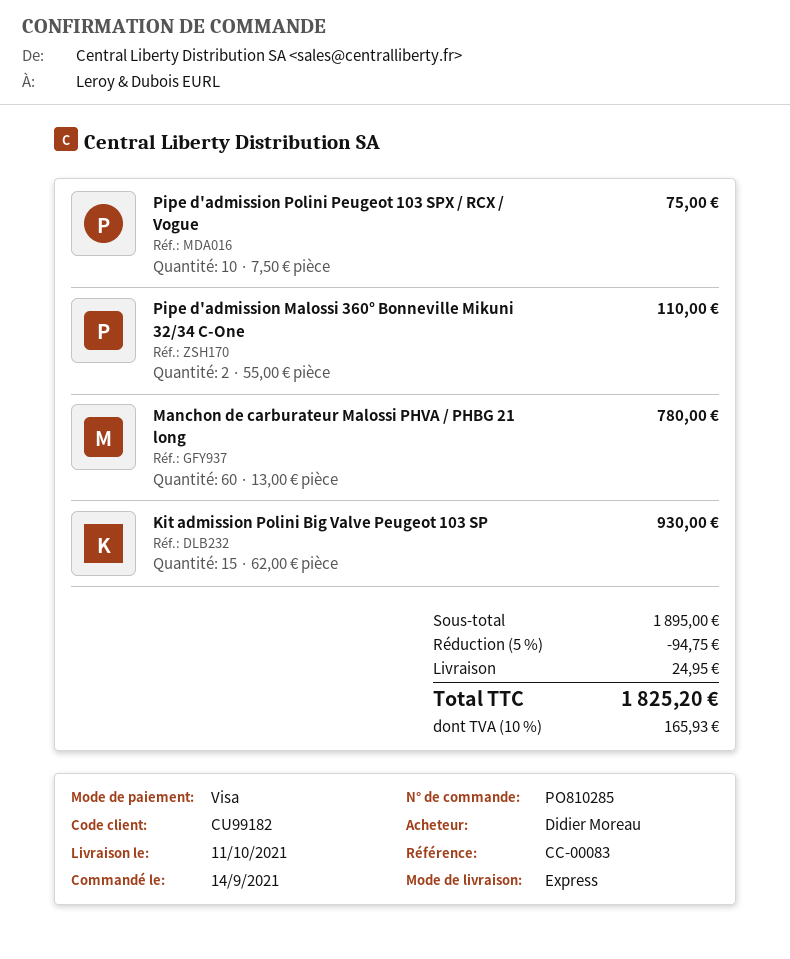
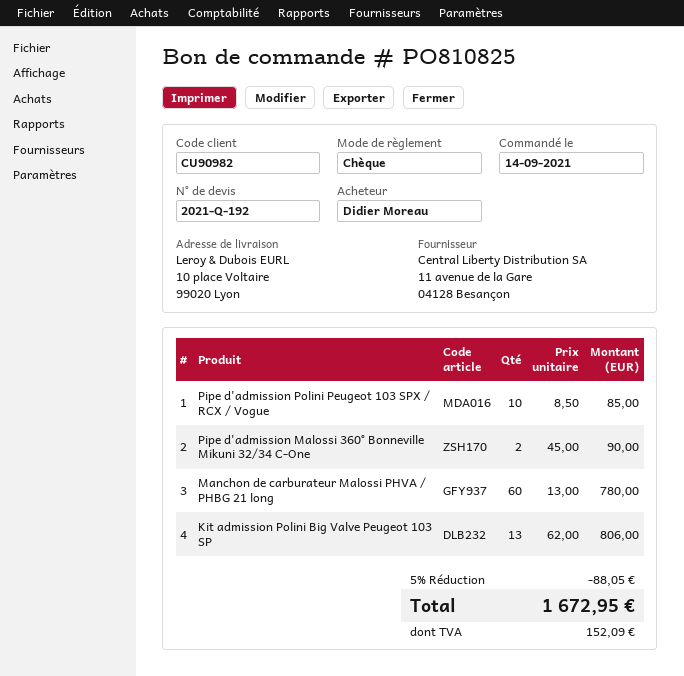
order number: PO810285 -> PO810825
customer number: CU99182 -> CU90982
payment method: Visa -> cheque
Pipe d'admission Polini Peugeot 103 SPX / RCX / Vogue: 10 x 7.50 = 75.00 -> 10 x 8.50 = 85.00
Pipe d'admission Malossi 360° Bonneville Mikuni 32/34 C-One: 2 x 55.00 = 110.00 -> 2 x 45.00 = 90.00
Kit admission Polini Big Valve Peugeot 103 SP: 15 x 62.00 = 930.00 -> 13 x 62.00 = 806.00
discount: 5% = 94.75 -> 5% = 88.05
shipping: 24.95 -> none
tax: 165.93 -> 152.09
total: 1825.20 -> 1672.95

